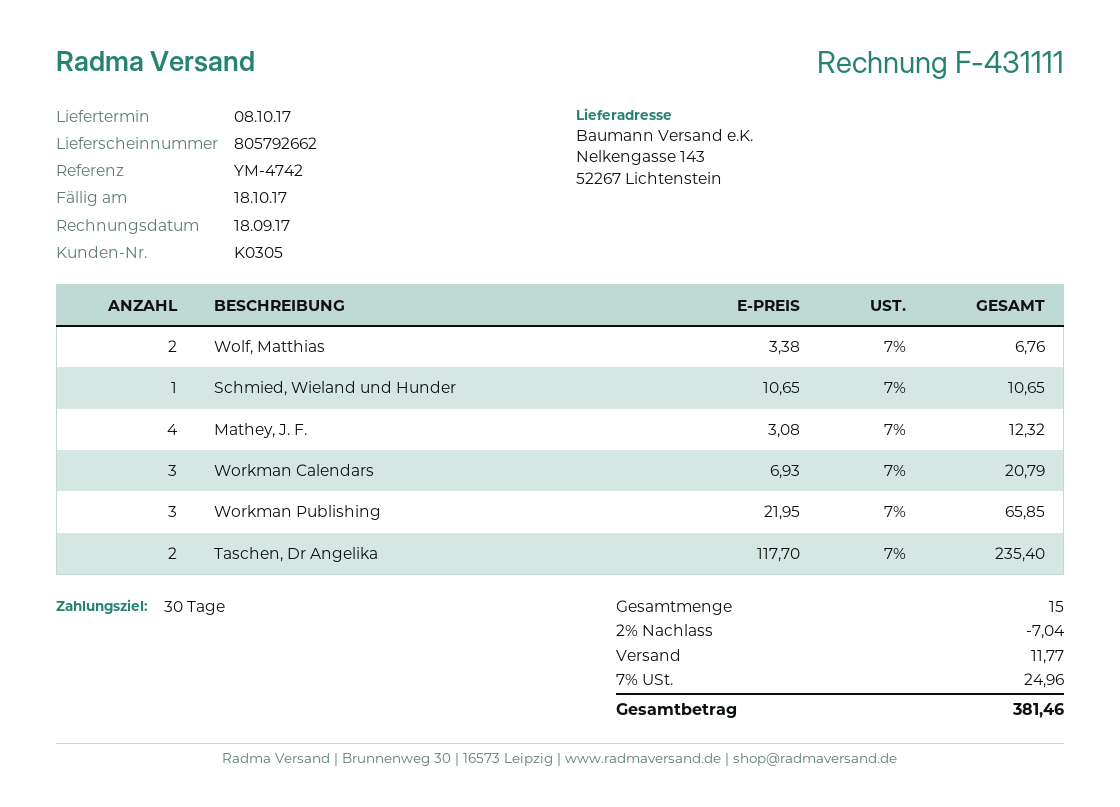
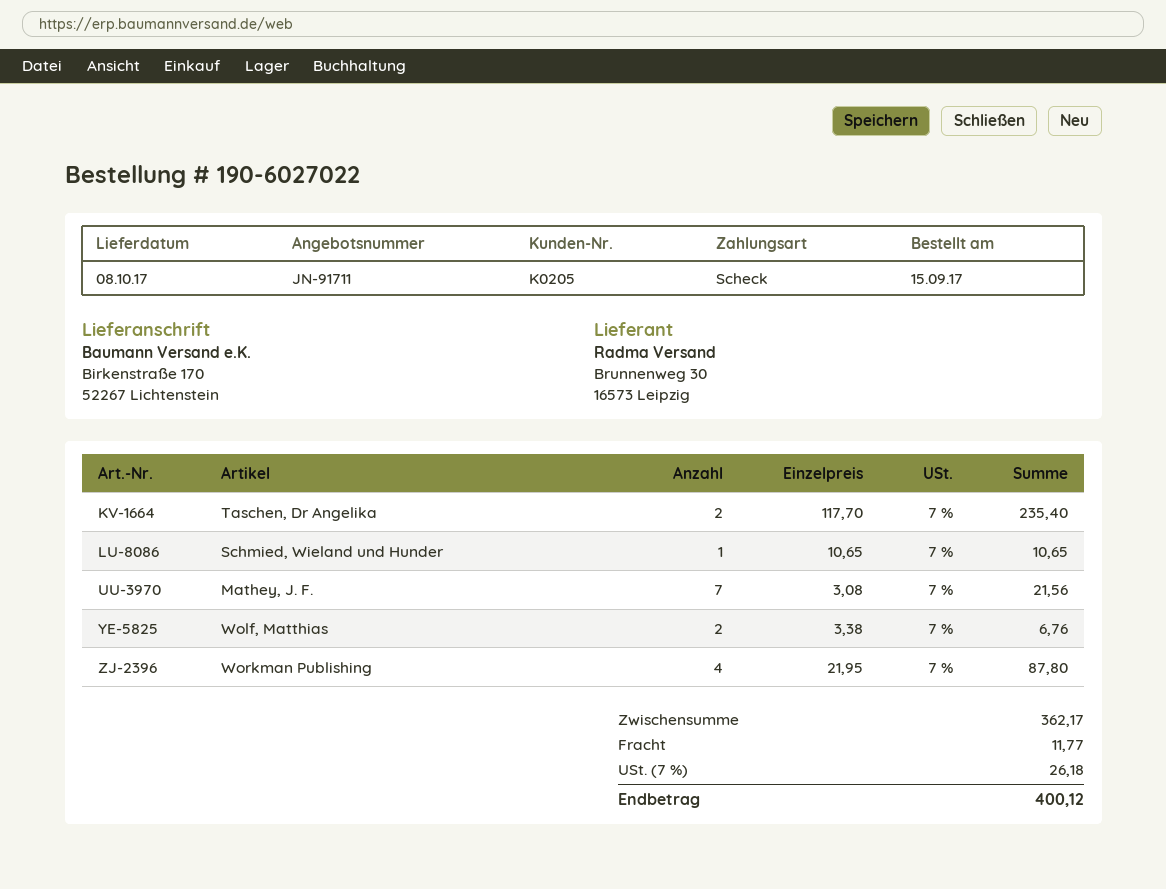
customer number: K0305 -> K0205
ship to: Nelkengasse 143, 52267 Lichtenstein -> Birkenstraße 170, 52267 Lichtenstein
Mathey, J. F.: 4 x 3.08 = 12.32 -> 7 x 3.08 = 21.56
Workman Calendars: 3 x 6.93 = 20.79 -> none
Workman Publishing: 3 x 21.95 = 65.85 -> 4 x 21.95 = 87.80
discount: 2% = 7.04 -> none
tax: 7% = 24.96 -> 7% = 26.18
total: 381.46 -> 400.12

